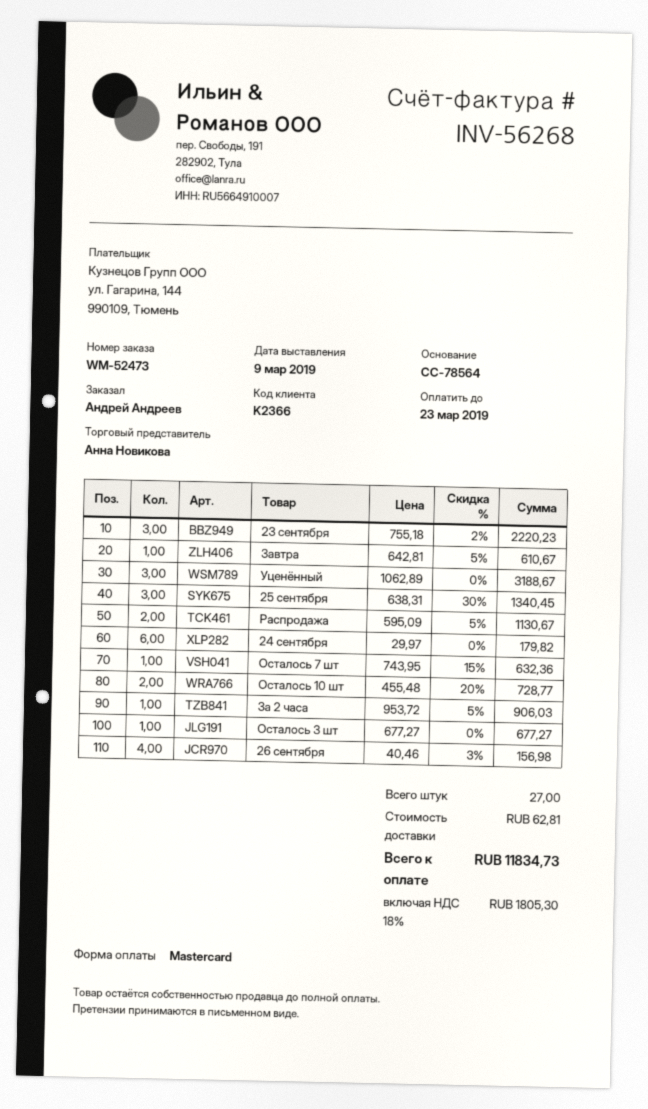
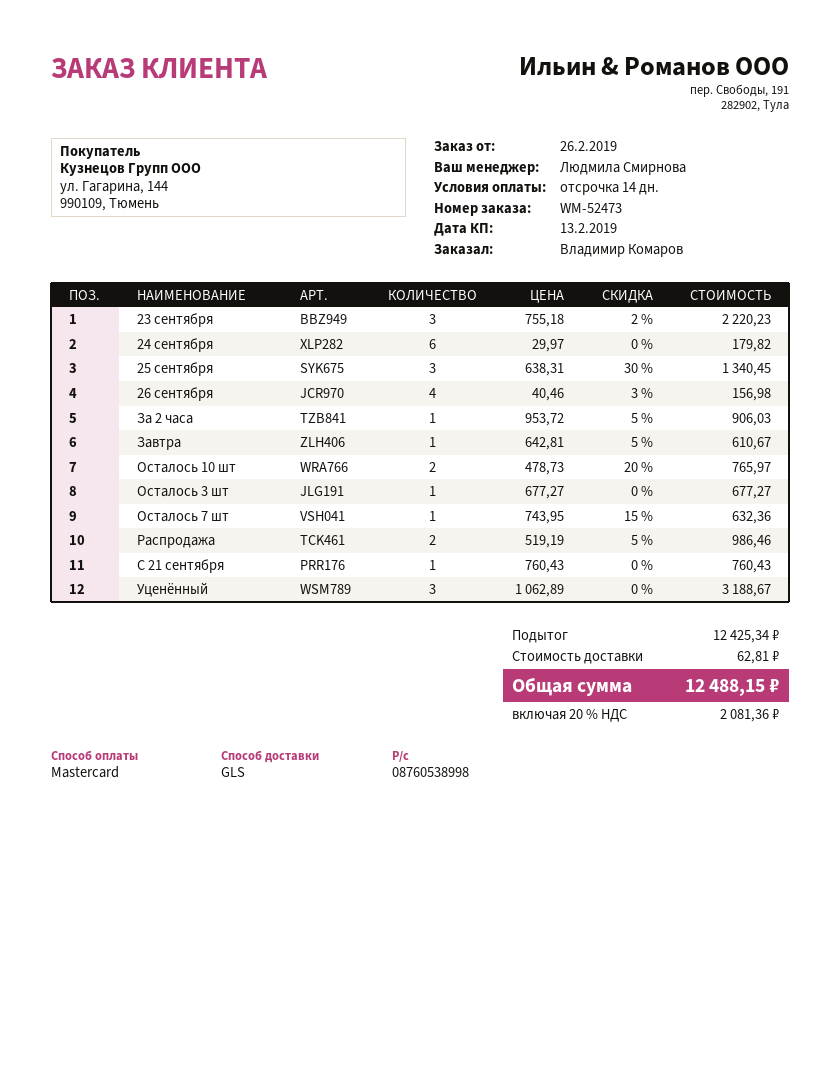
ordered by: Андрей Андреев -> Владимир Комаров
sales rep: Анна Новикова -> Людмила Смирнова
Распродажа: 2 x 595.09 - 5% = 1130.67 -> 2 x 519.19 - 5% = 986.46
Осталось 10 шт: 2 x 455.48 - 20% = 728.77 -> 2 x 478.73 - 20% = 765.97
С 21 сентября: none -> 1 x 760.43 = 760.43
tax: 18% = 1805.30 -> 20% = 2081.36
total: 11834.73 -> 12488.15

